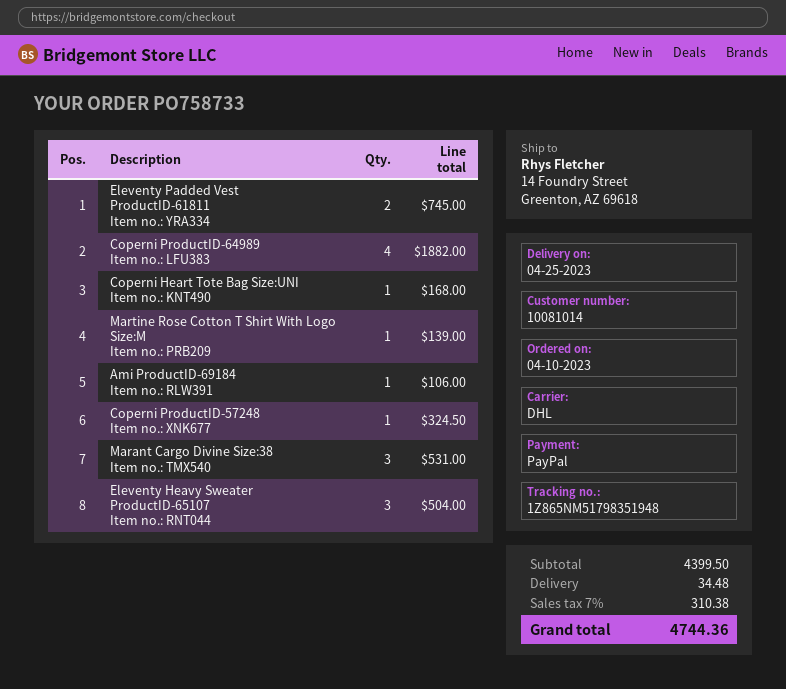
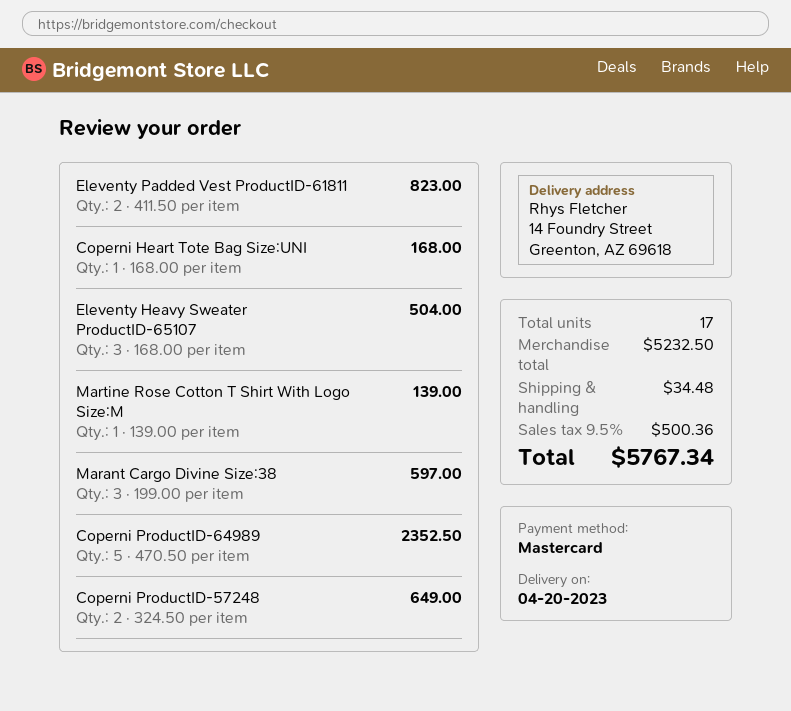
delivery date: 2023-04-25 -> 2023-04-20
payment method: PayPal -> Mastercard
Eleventy Padded Vest ProductID-61811: 2 for 745.00 -> 2 for 823.00
Coperni ProductID-64989: 4 for 1882.00 -> 5 for 2352.50
Ami ProductID-69184: 1 for 106.00 -> none
Coperni ProductID-57248: 1 for 324.50 -> 2 for 649.00
Marant Cargo Divine Size:38: 3 for 531.00 -> 3 for 597.00
subtotal: 4399.50 -> 5232.50
tax: 7% = 310.38 -> 9.5% = 500.36
total: 4744.36 -> 5767.34

